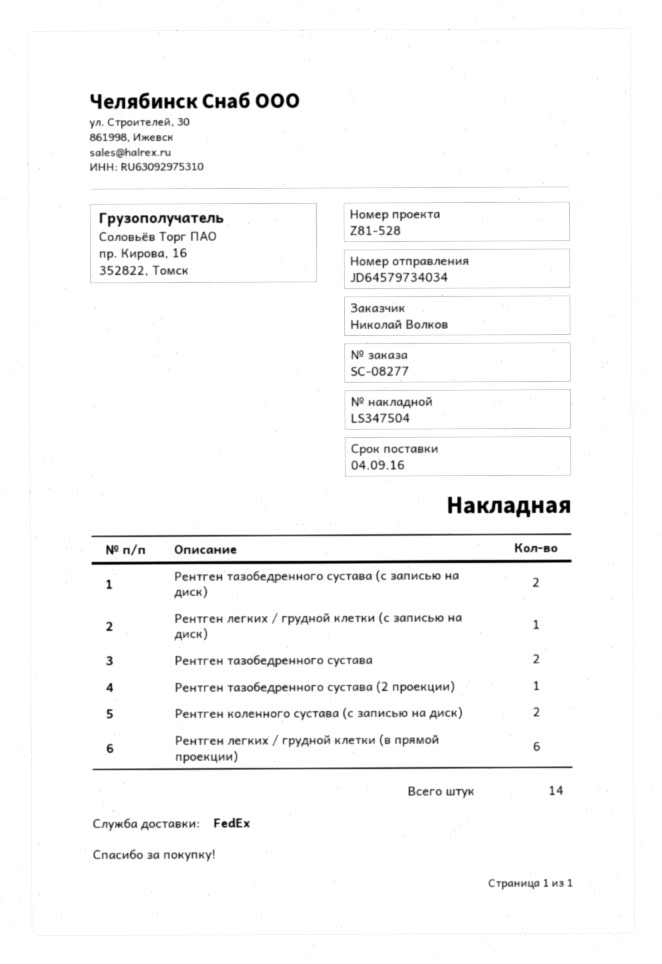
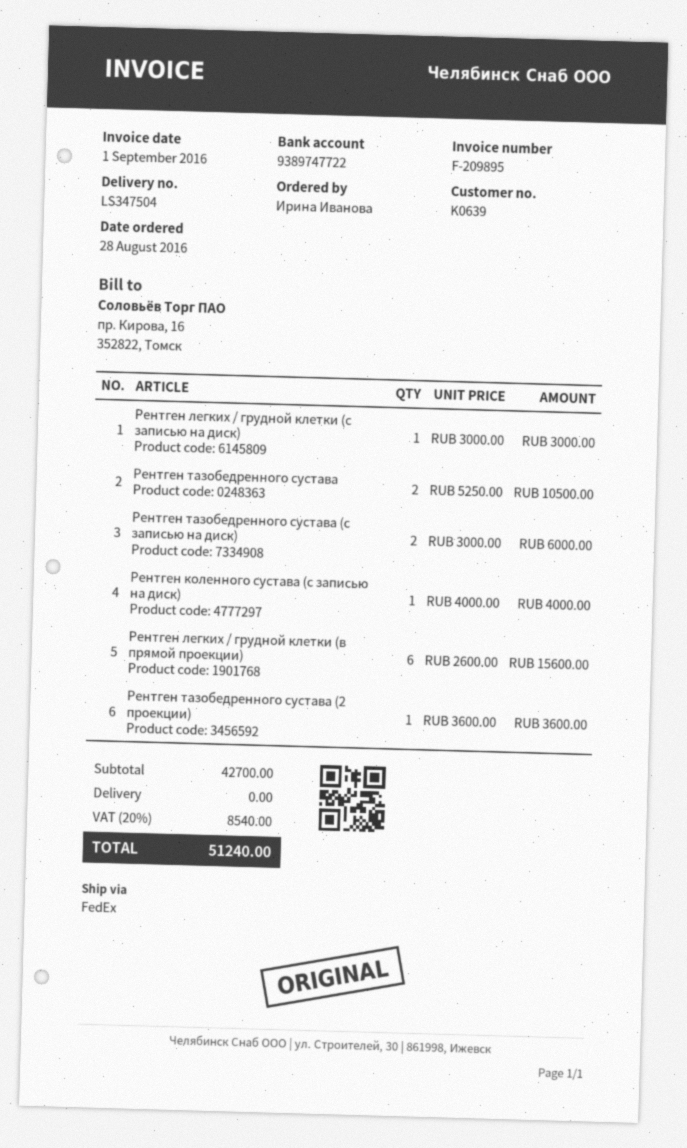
ordered by: Николай Волков -> Ирина Иванова
Рентген коленного сустава (с записью на диск): 2 -> 1

